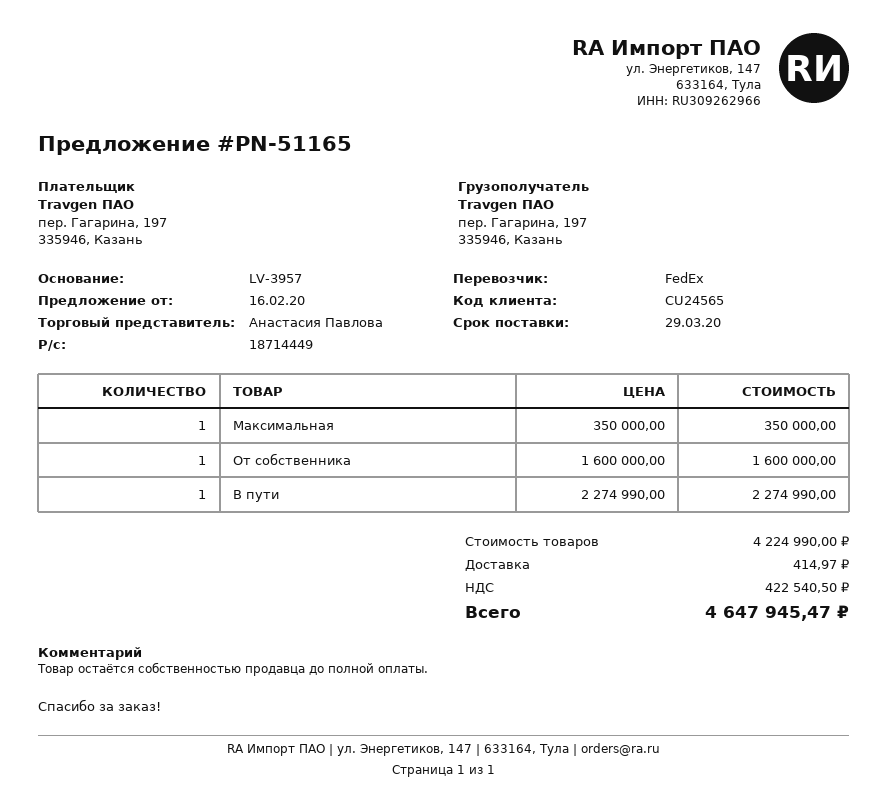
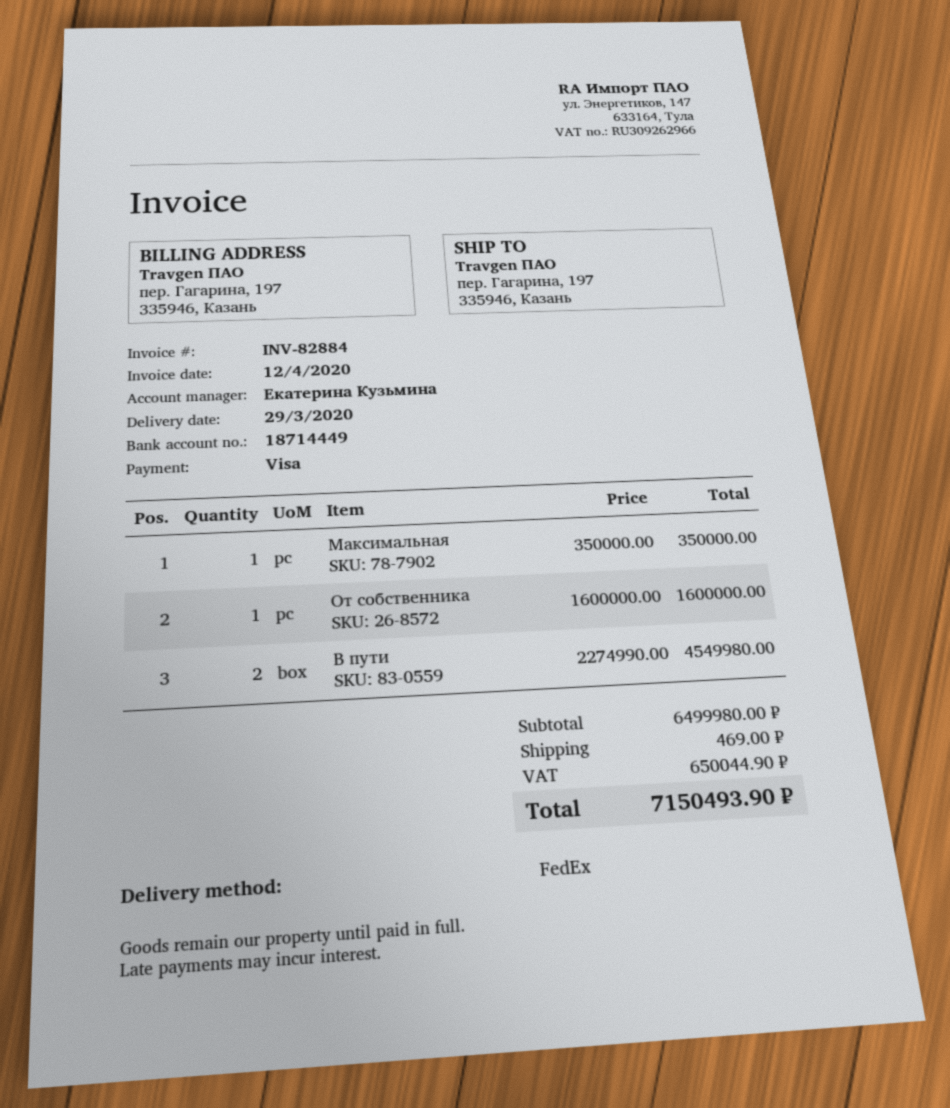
sales rep: Анастасия Павлова -> Екатерина Кузьмина
В пути: 1 x 2274990.00 = 2274990.00 -> 2 x 2274990.00 = 4549980.00
subtotal: 4224990.00 -> 6499980.00
shipping: 414.97 -> 469.00
tax: 422540.50 -> 650044.90
total: 4647945.47 -> 7150493.90

